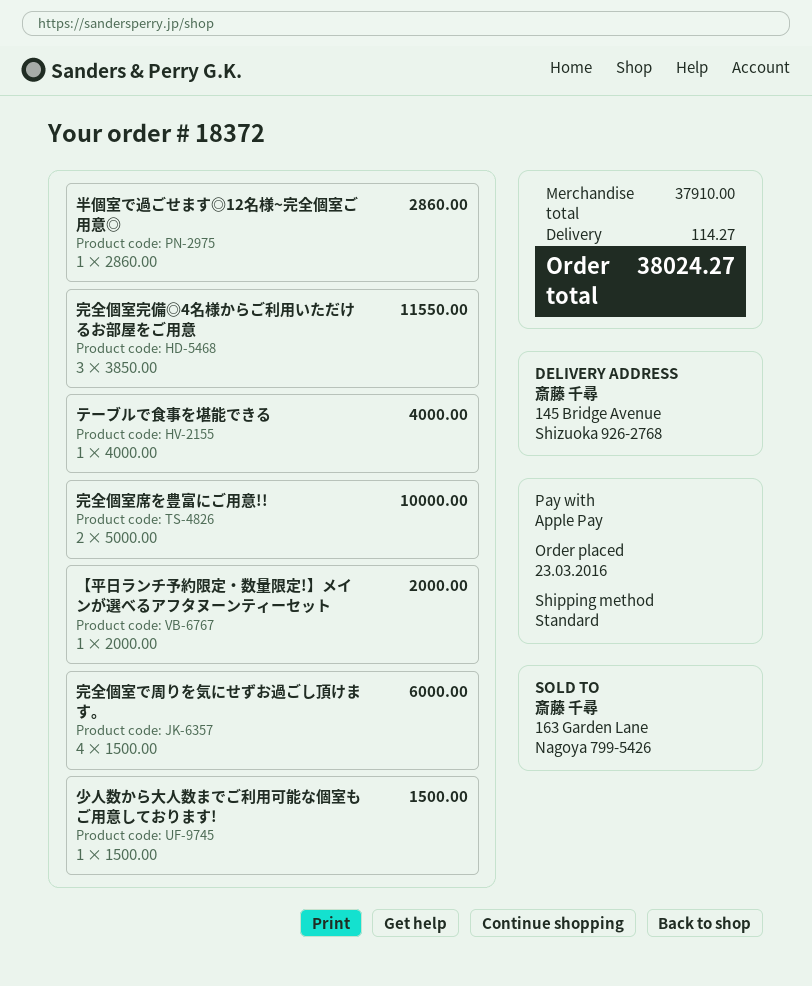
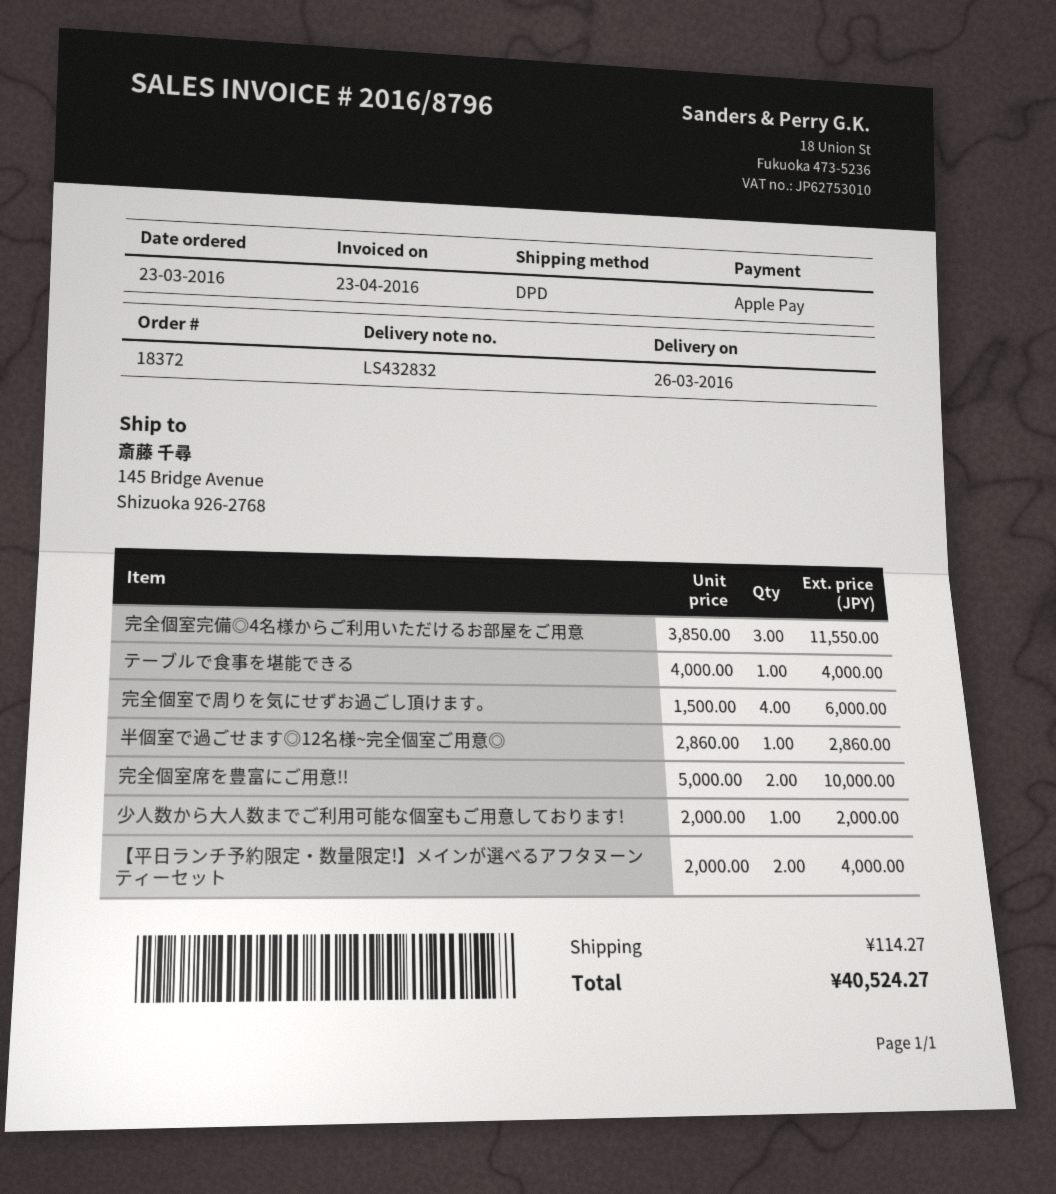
shipping method: standard -> DPD
【平日ランチ予約限定・数量限定!】メインが選べるアフタヌーンティーセット: 1 x 2000.00 = 2000.00 -> 2 x 2000.00 = 4000.00
少人数から大人数までご利用可能な個室もご用意しております!: 1 x 1500.00 = 1500.00 -> 1 x 2000.00 = 2000.00
total: 38024.27 -> 40524.27

